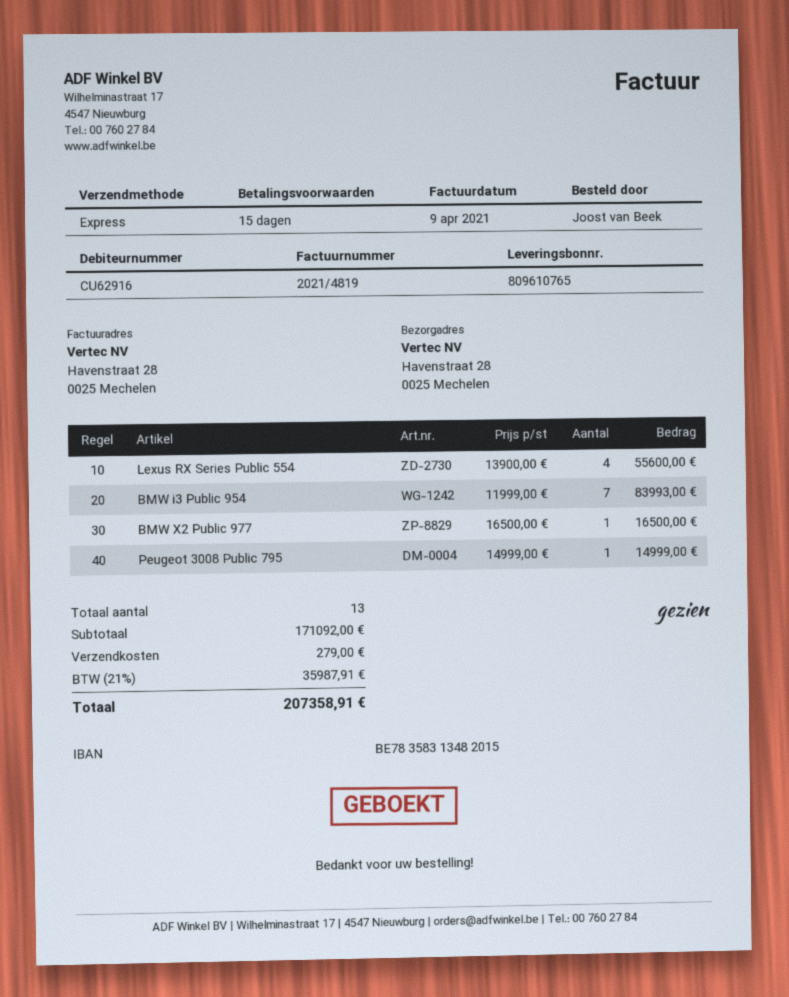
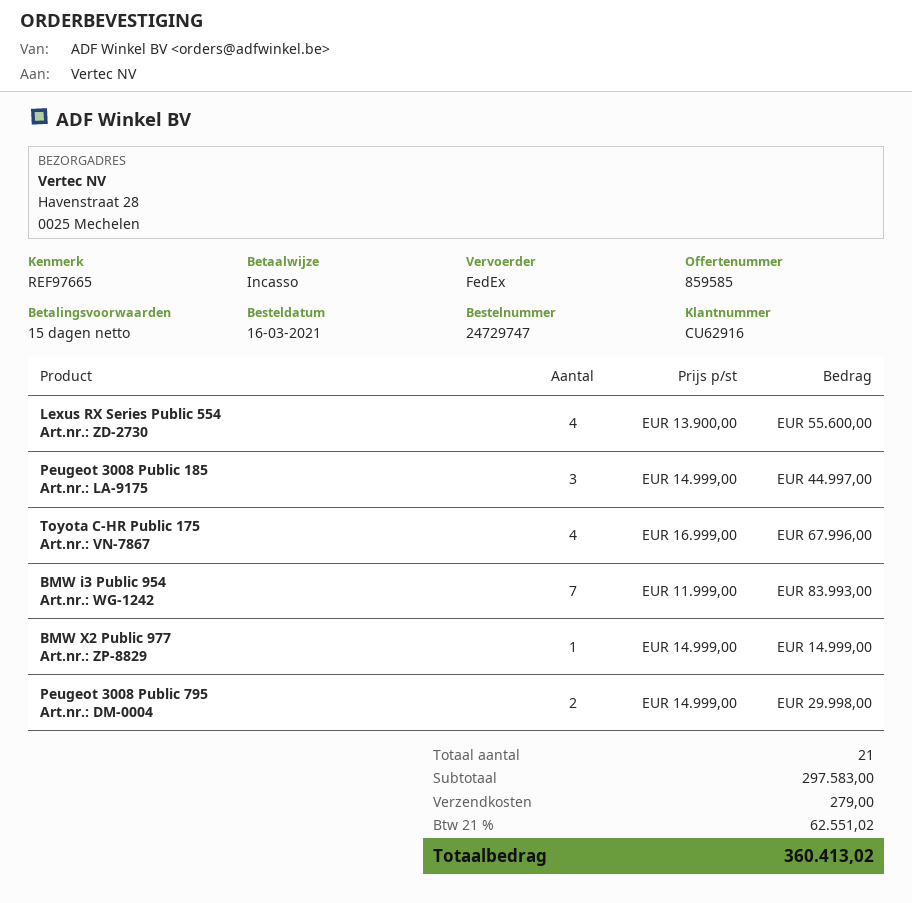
shipping method: express -> FedEx
BMW X2 Public 977: 1 x 16500.00 = 16500.00 -> 1 x 14999.00 = 14999.00
Peugeot 3008 Public 795: 1 x 14999.00 = 14999.00 -> 2 x 14999.00 = 29998.00
Peugeot 3008 Public 185: none -> 3 x 14999.00 = 44997.00
Toyota C-HR Public 175: none -> 4 x 16999.00 = 67996.00
total quantity: 13 -> 21
subtotal: 171092.00 -> 297583.00
tax: 21% = 35987.91 -> 21% = 62551.02
total: 207358.91 -> 360413.02

